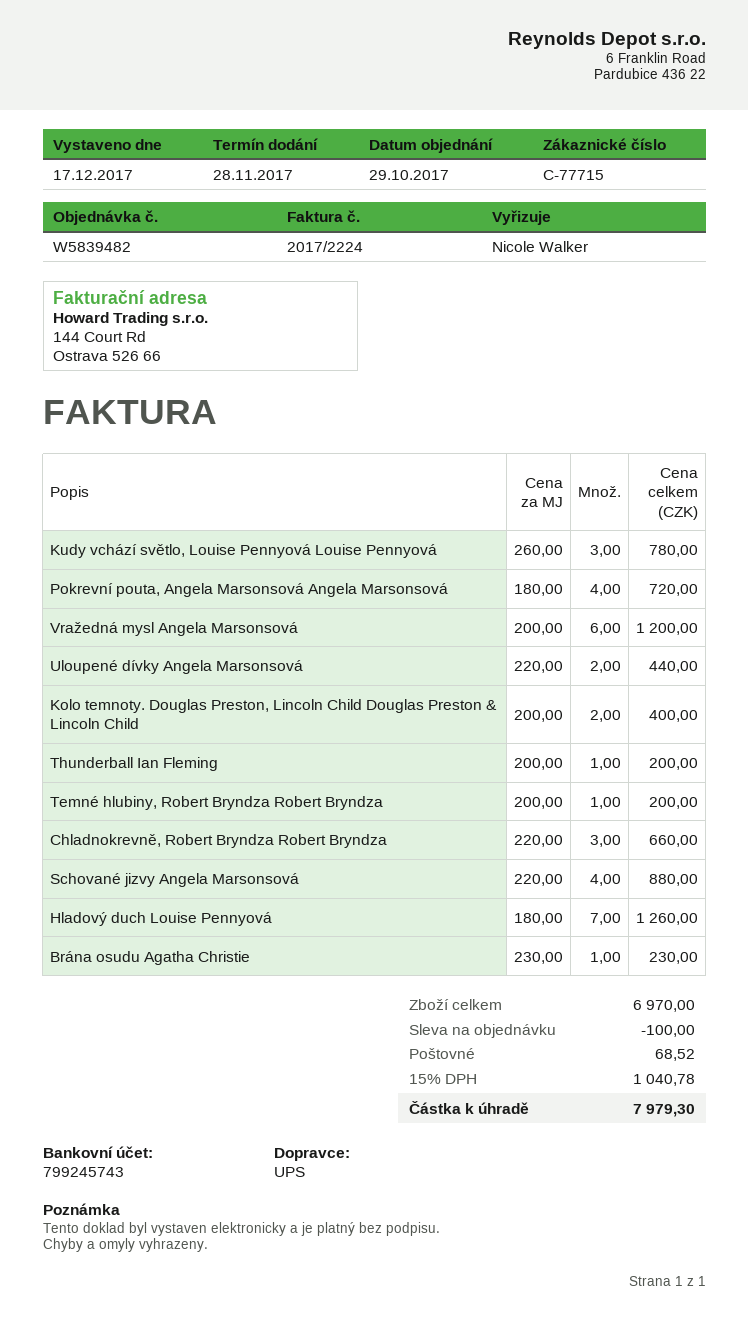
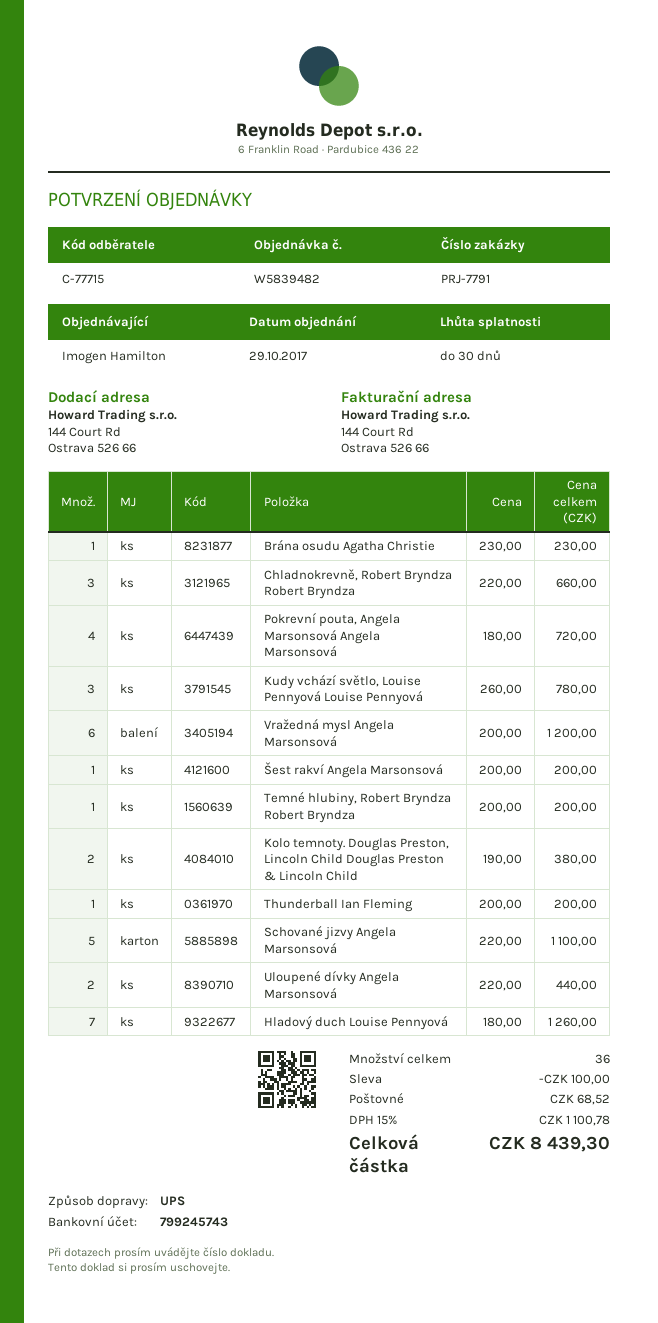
Kolo temnoty. Douglas Preston, Lincoln Child Douglas Preston & Lincoln Child: 2 x 200.00 = 400.00 -> 2 x 190.00 = 380.00
Schované jizvy Angela Marsonsová: 4 x 220.00 = 880.00 -> 5 x 220.00 = 1100.00
Šest rakví Angela Marsonsová: none -> 1 x 200.00 = 200.00
tax: 15% = 1040.78 -> 15% = 1100.78
total: 7979.30 -> 8439.30

